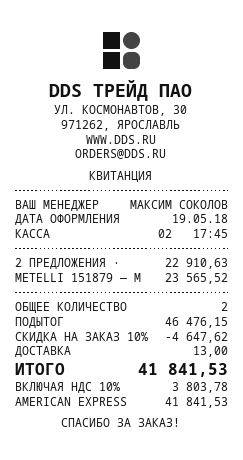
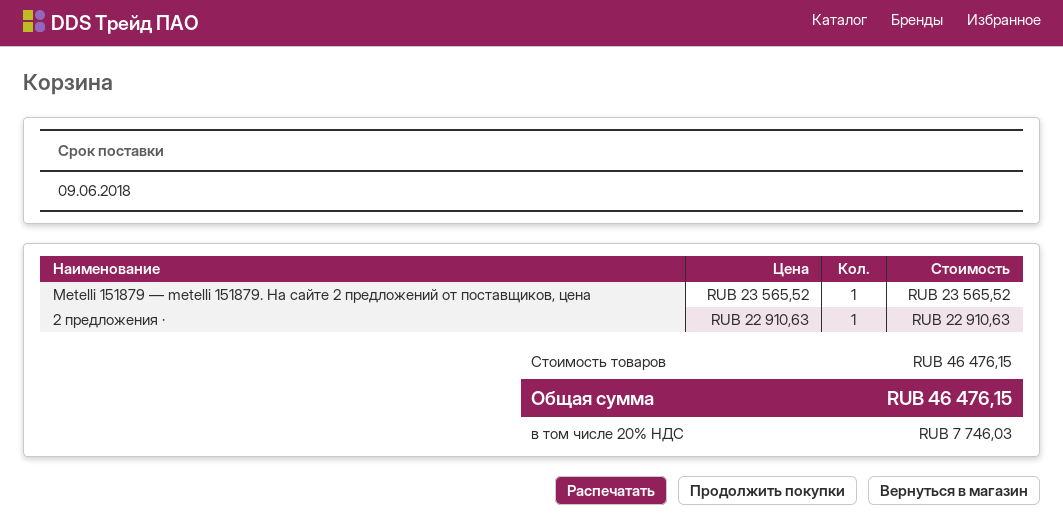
discount: 10% = 4647.62 -> none
shipping: 13.00 -> none
tax: 10% = 3803.78 -> 20% = 7746.03
total: 41841.53 -> 46476.15

